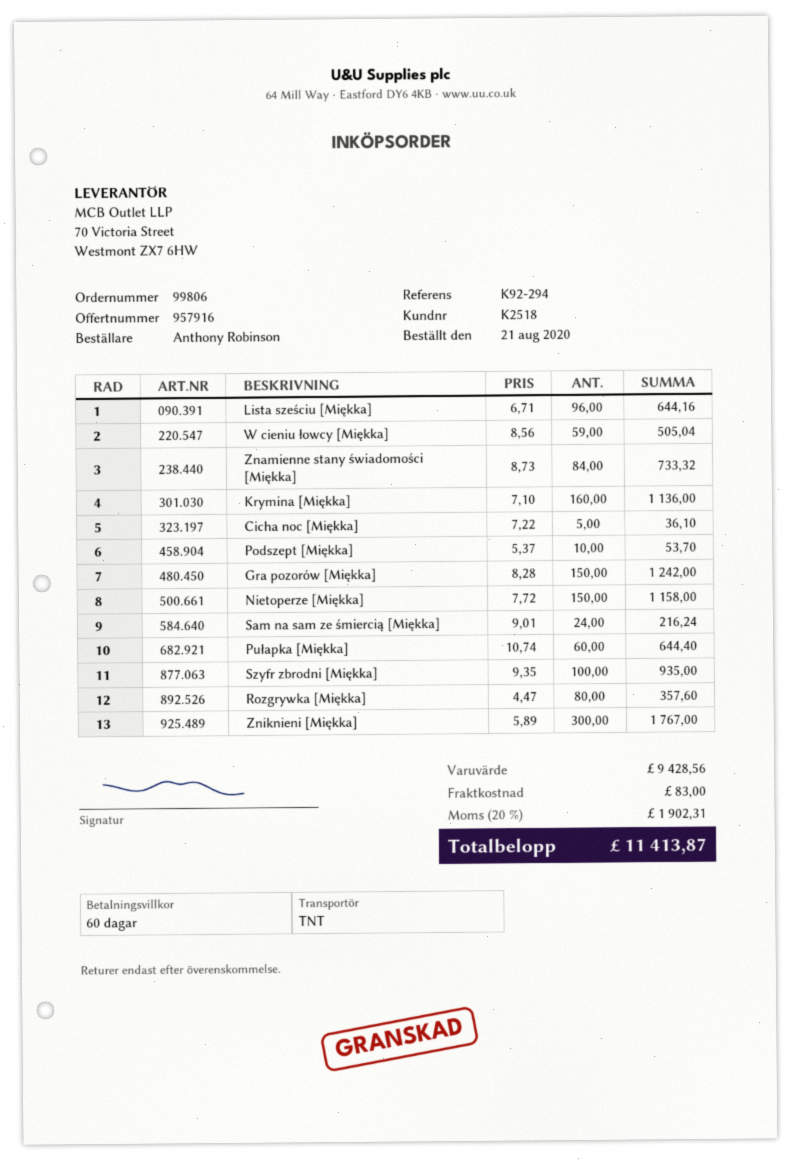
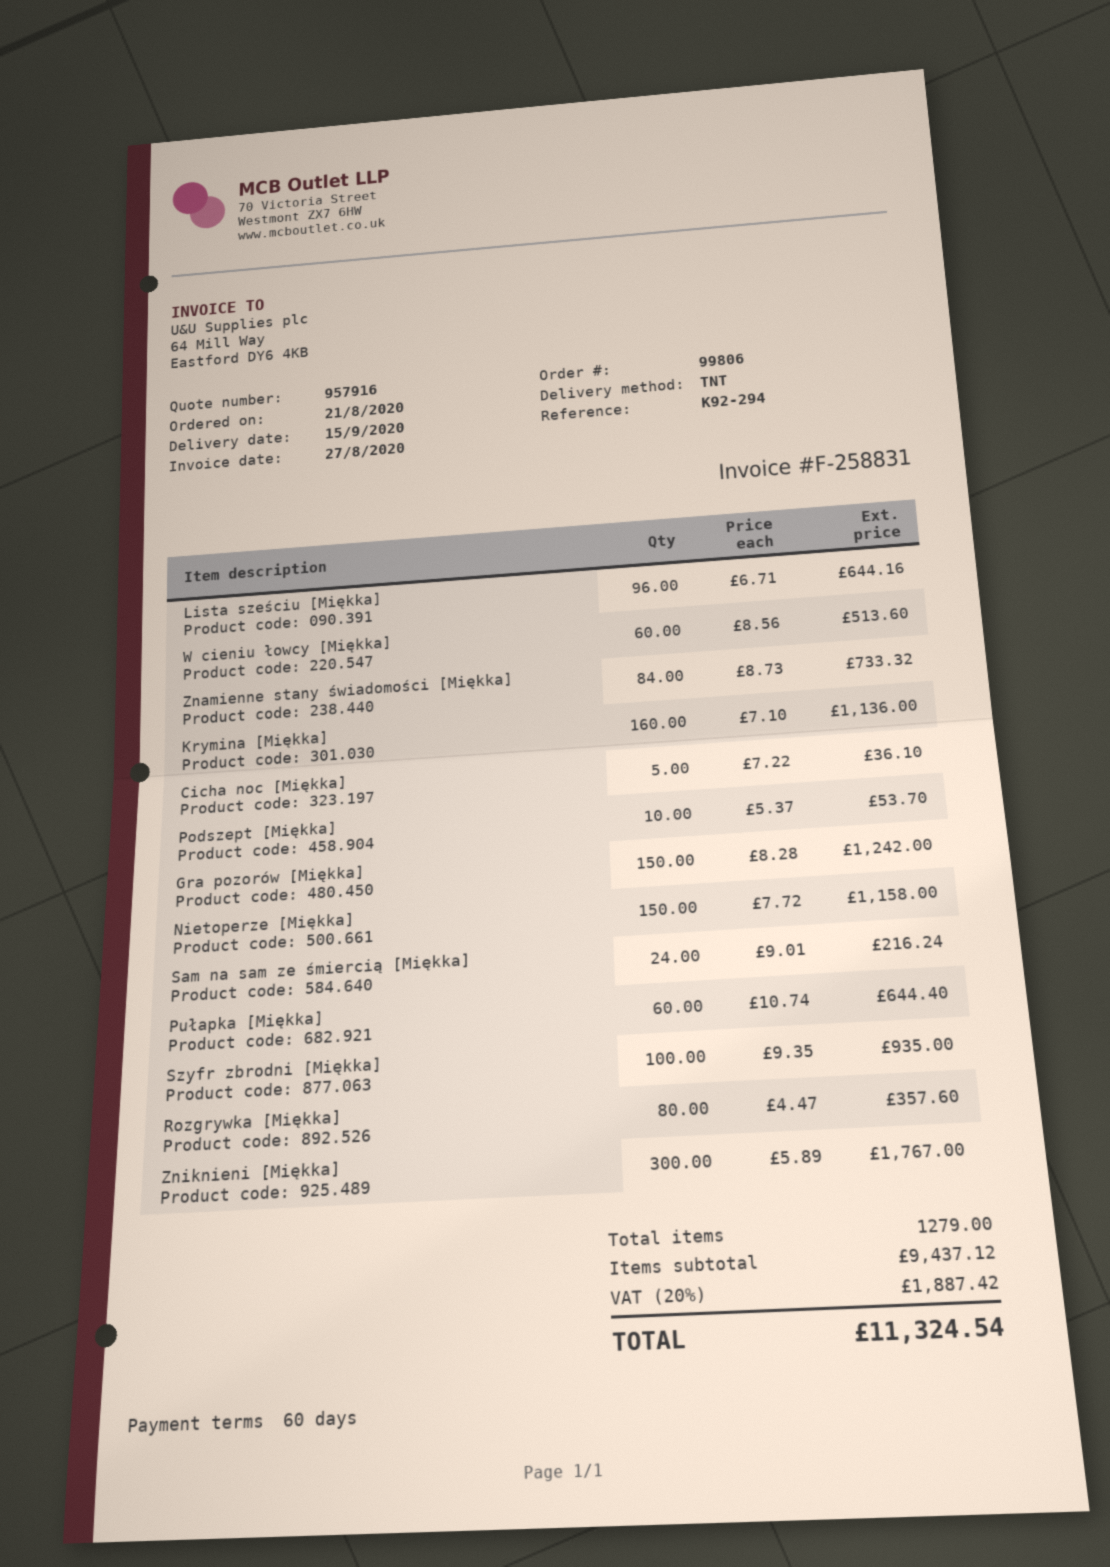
W cieniu łowcy [Miękka]: 59 x 8.56 = 505.04 -> 60 x 8.56 = 513.60
subtotal: 9428.56 -> 9437.12
shipping: 83.00 -> none
tax: 20% = 1902.31 -> 20% = 1887.42
total: 11413.87 -> 11324.54

